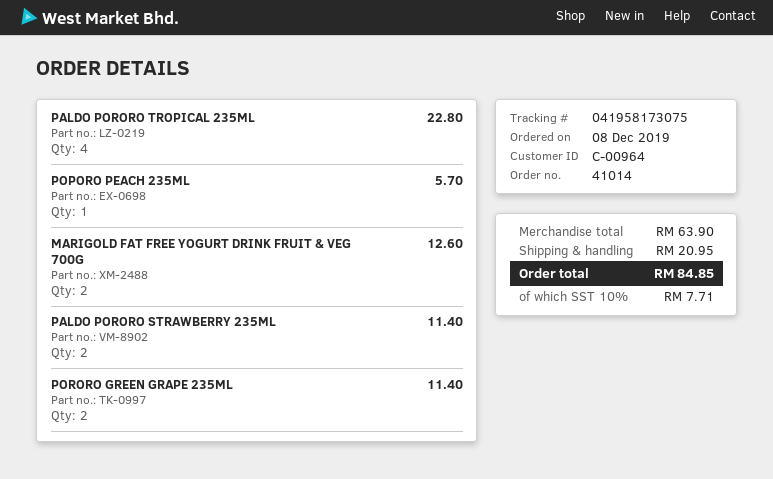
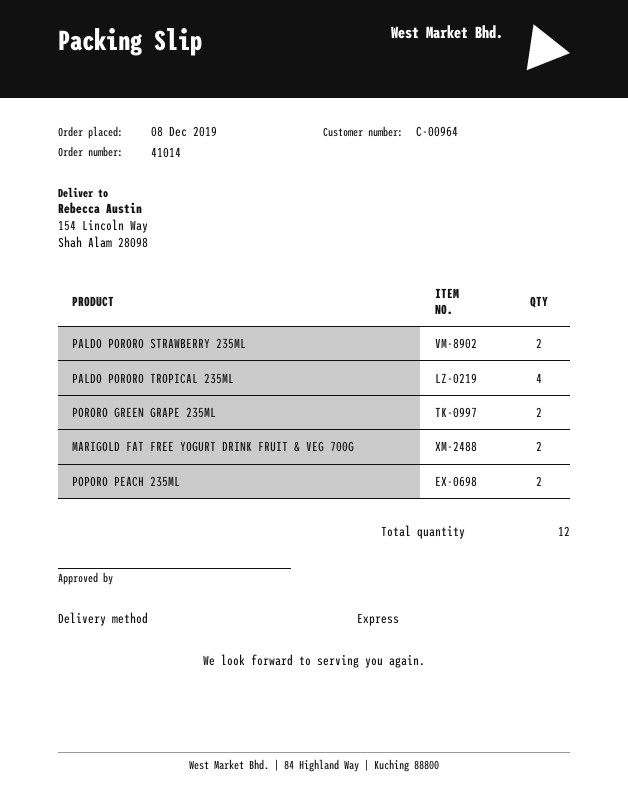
POPORO PEACH 235ML: 1 -> 2

